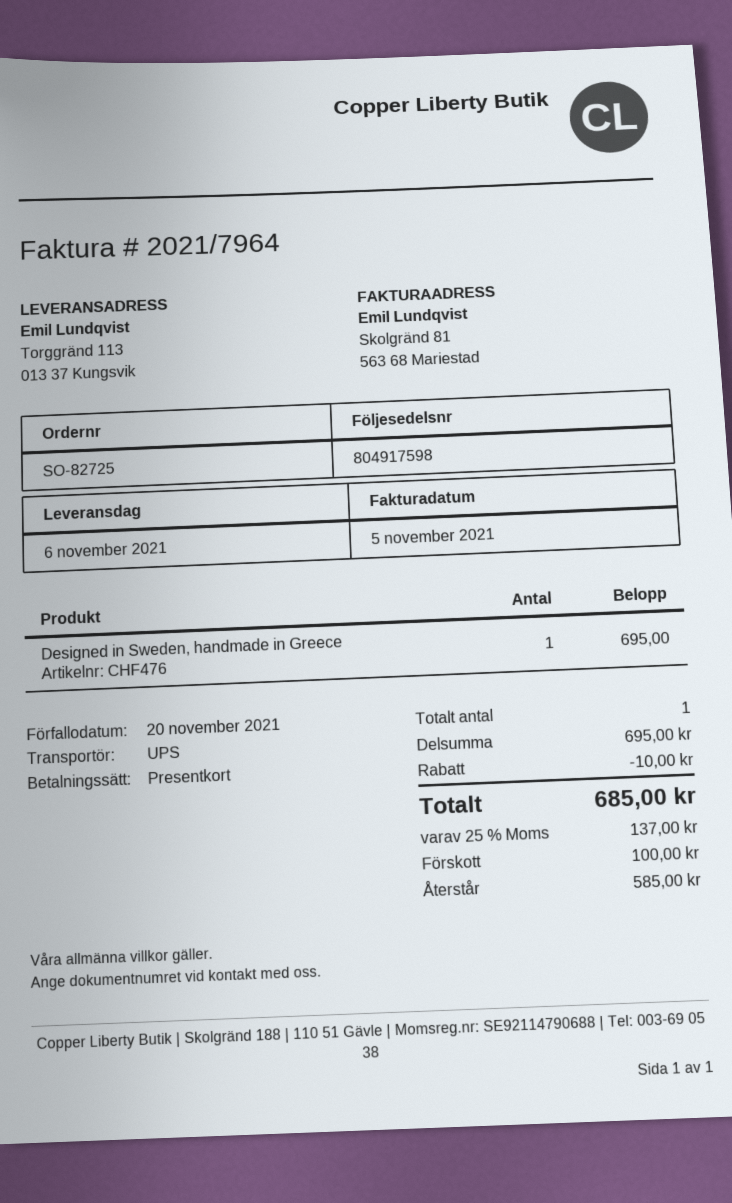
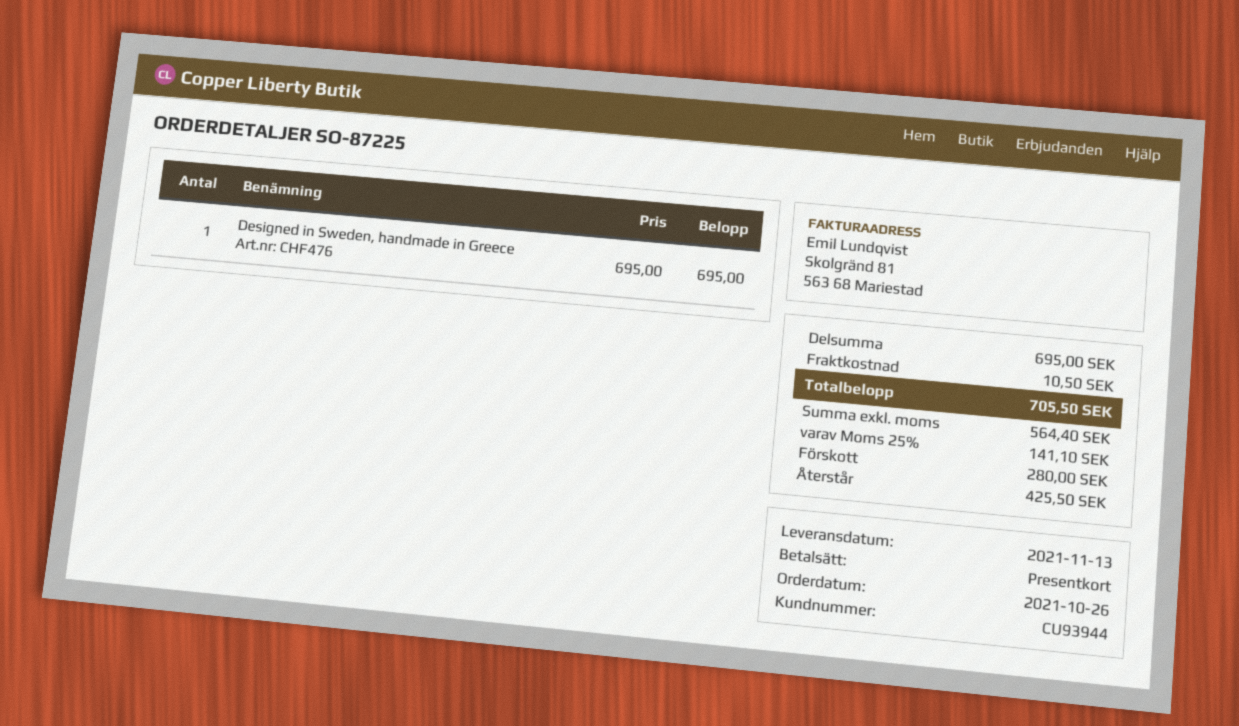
order number: SO-82725 -> SO-87225
delivery date: 2021-11-06 -> 2021-11-13
discount: 10.00 -> none
shipping: none -> 10.50
tax: 25% = 137.00 -> 25% = 141.10
total: 685.00 -> 705.50
deposit: 100.00 -> 280.00
balance: 585.00 -> 425.50

